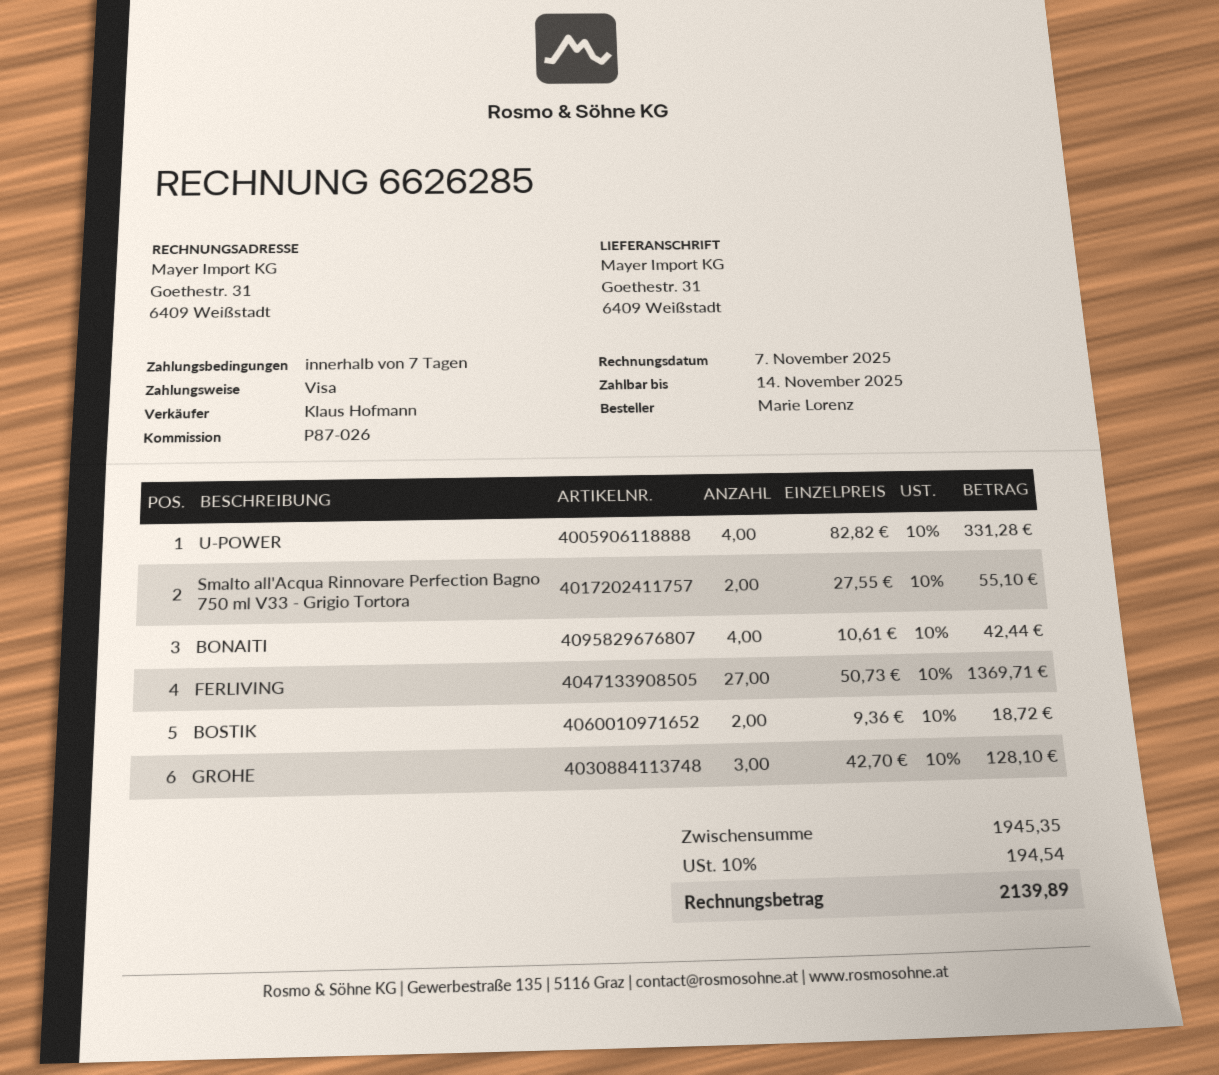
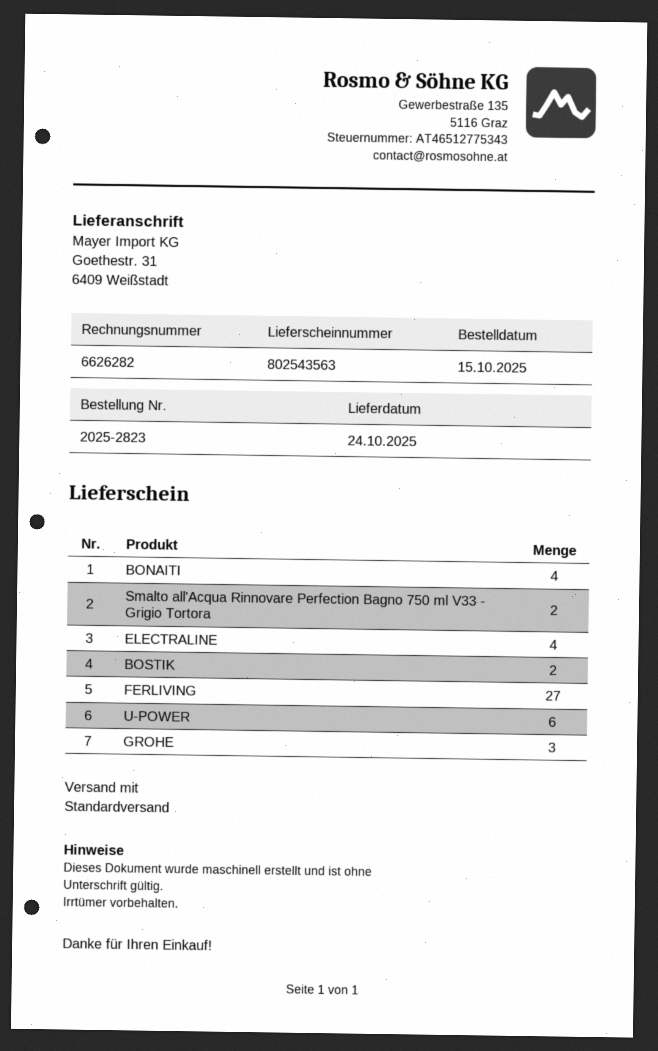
invoice number: 6626285 -> 6626282
U-POWER: 4 -> 6
ELECTRALINE: none -> 4

